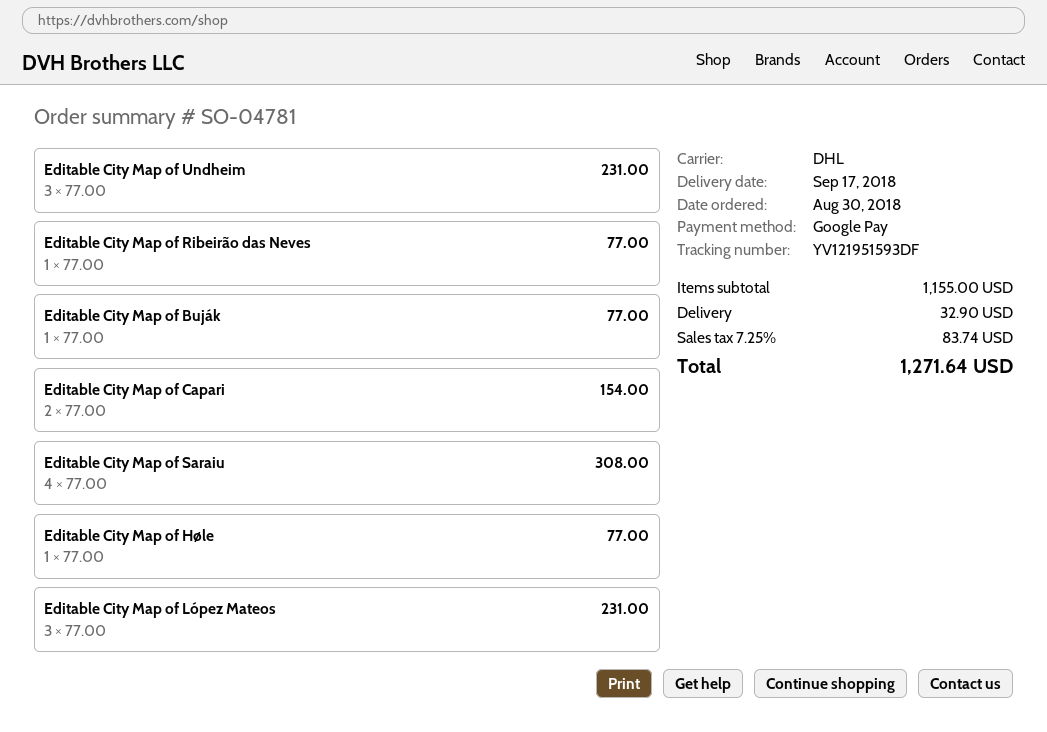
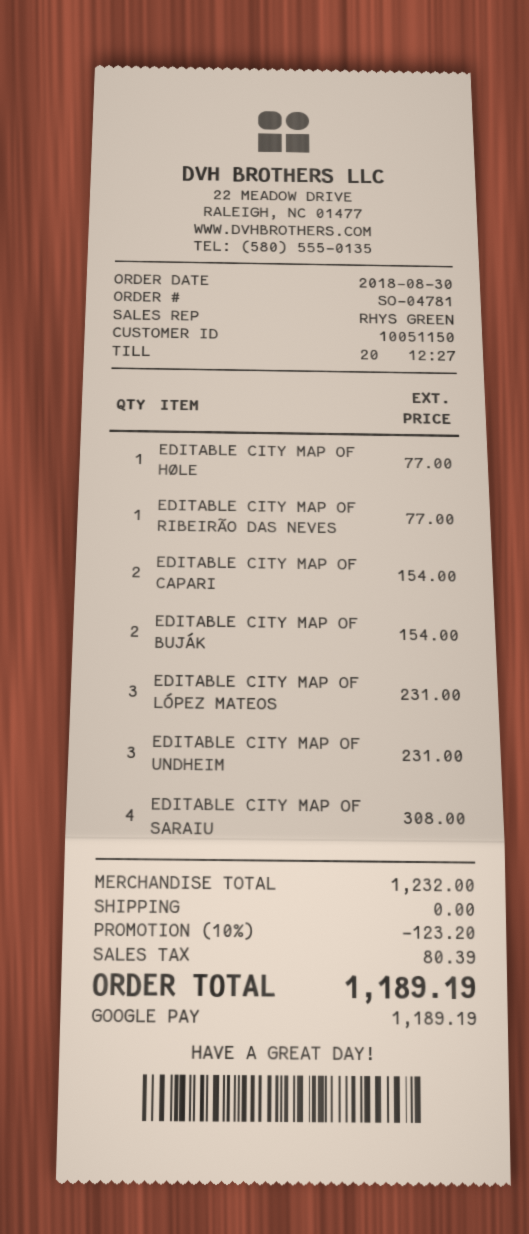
Editable City Map of Buják: 1 for 77.00 -> 2 for 154.00
subtotal: 1155.00 -> 1232.00
discount: none -> 10% = 123.20
shipping: 32.90 -> 0.00
tax: 83.74 -> 80.39
total: 1271.64 -> 1189.19

